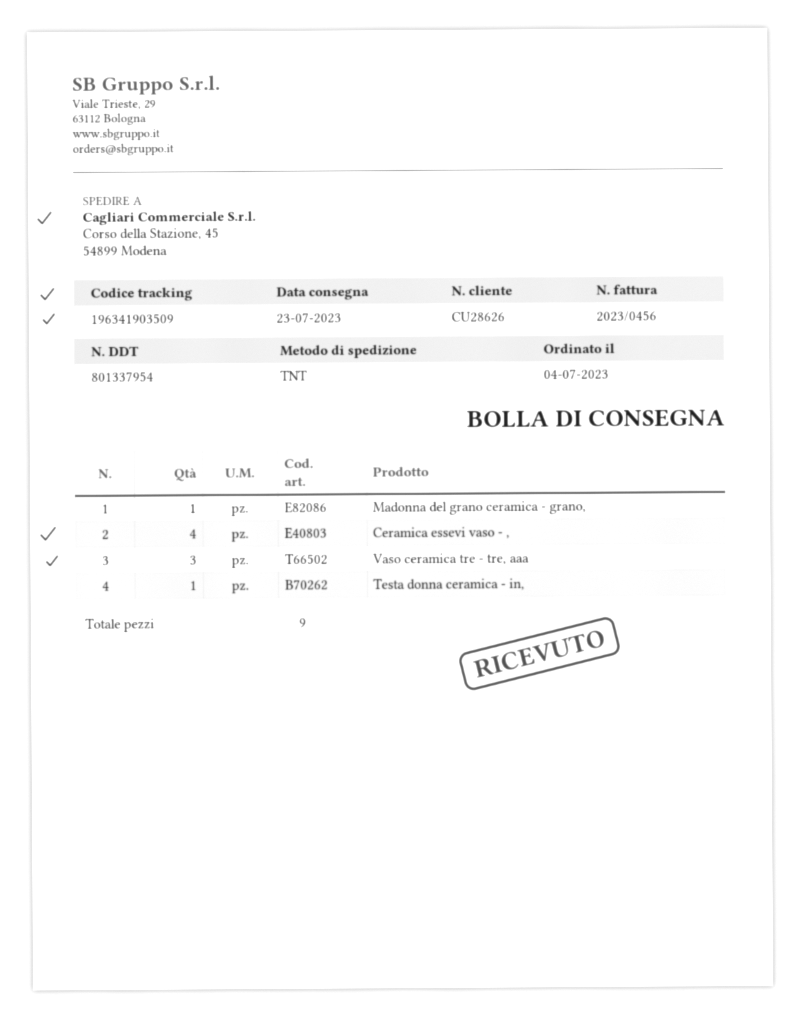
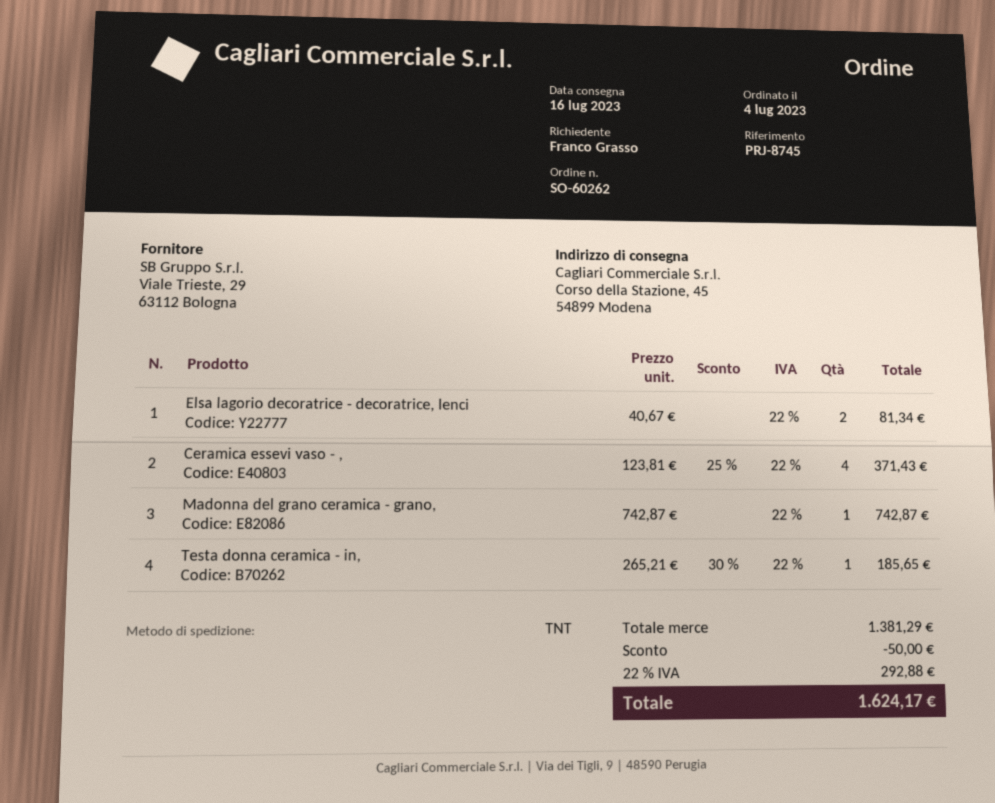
delivery date: 2023-07-23 -> 2023-07-16
Vaso ceramica tre - tre, aaa: 3 -> none
Elsa lagorio decoratrice - decoratrice, lenci: none -> 2

